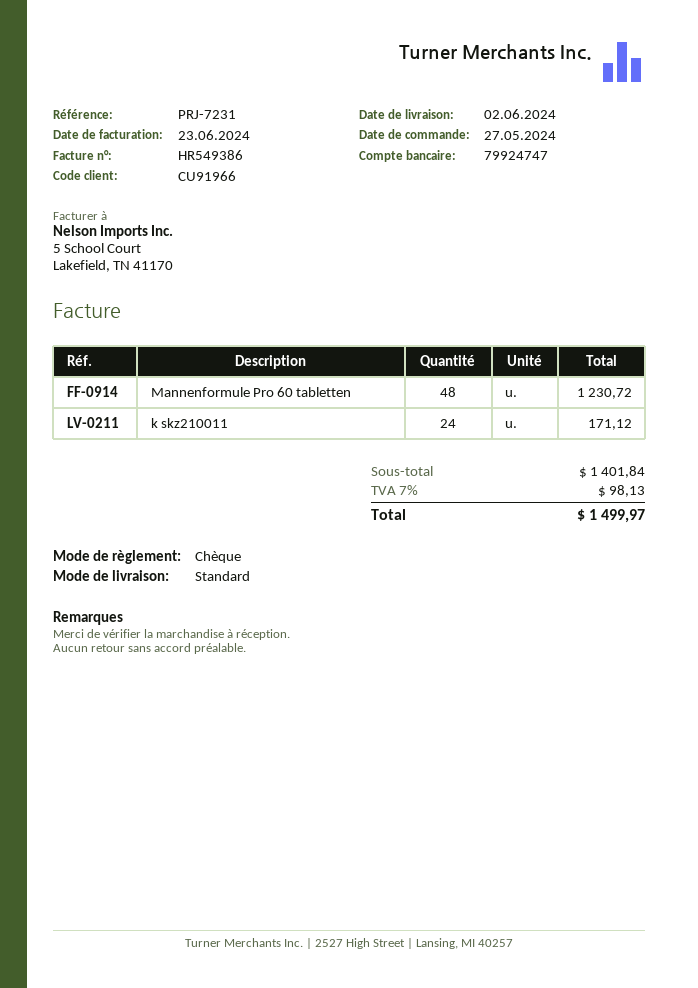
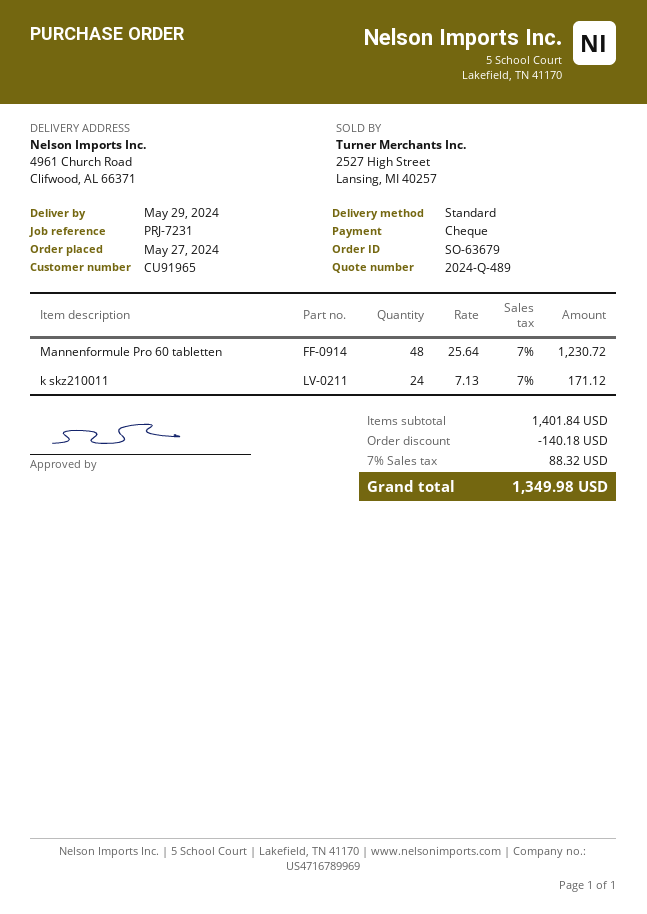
delivery date: 2024-06-02 -> 2024-05-29
customer number: CU91966 -> CU91965
discount: none -> 140.18
tax: 7% = 98.13 -> 7% = 88.32
total: 1499.97 -> 1349.98

